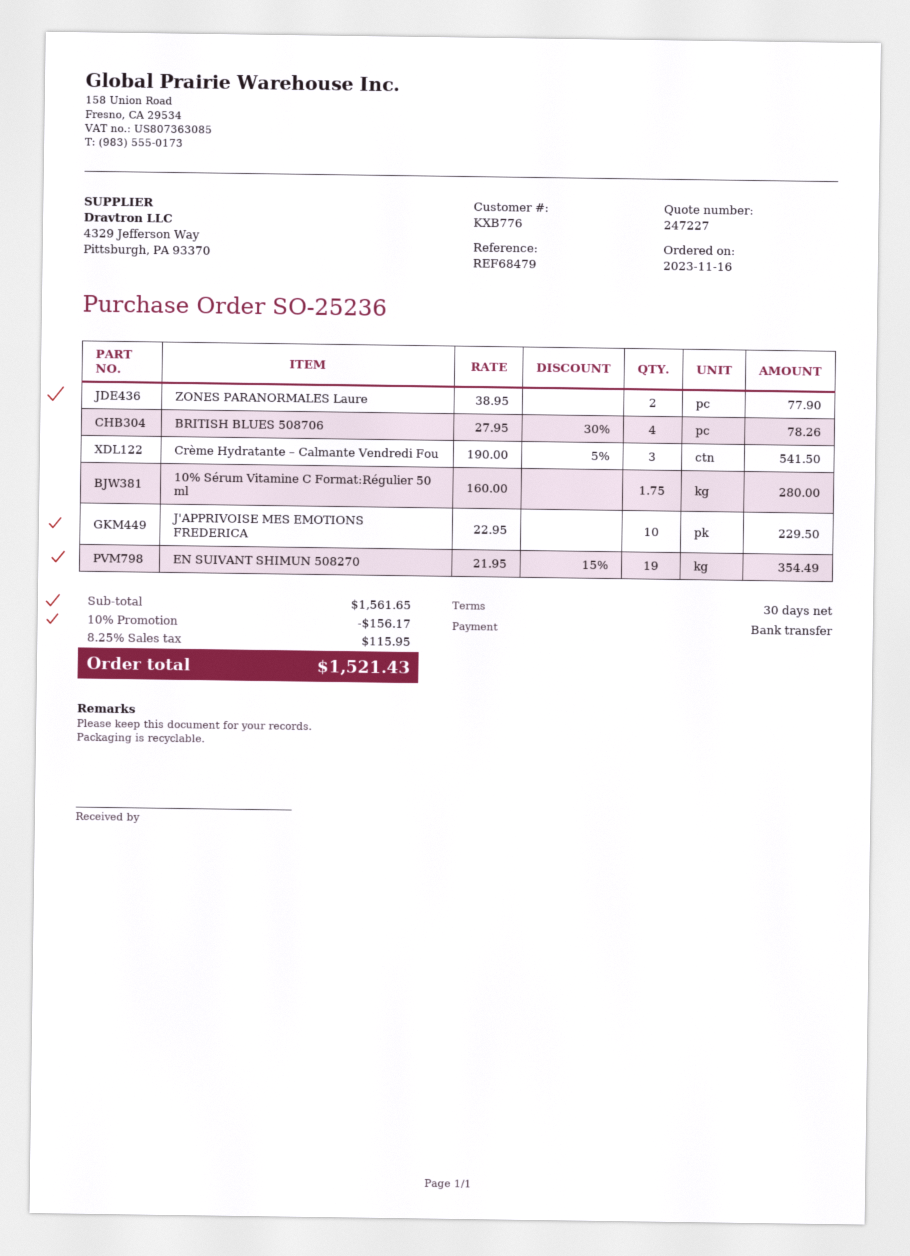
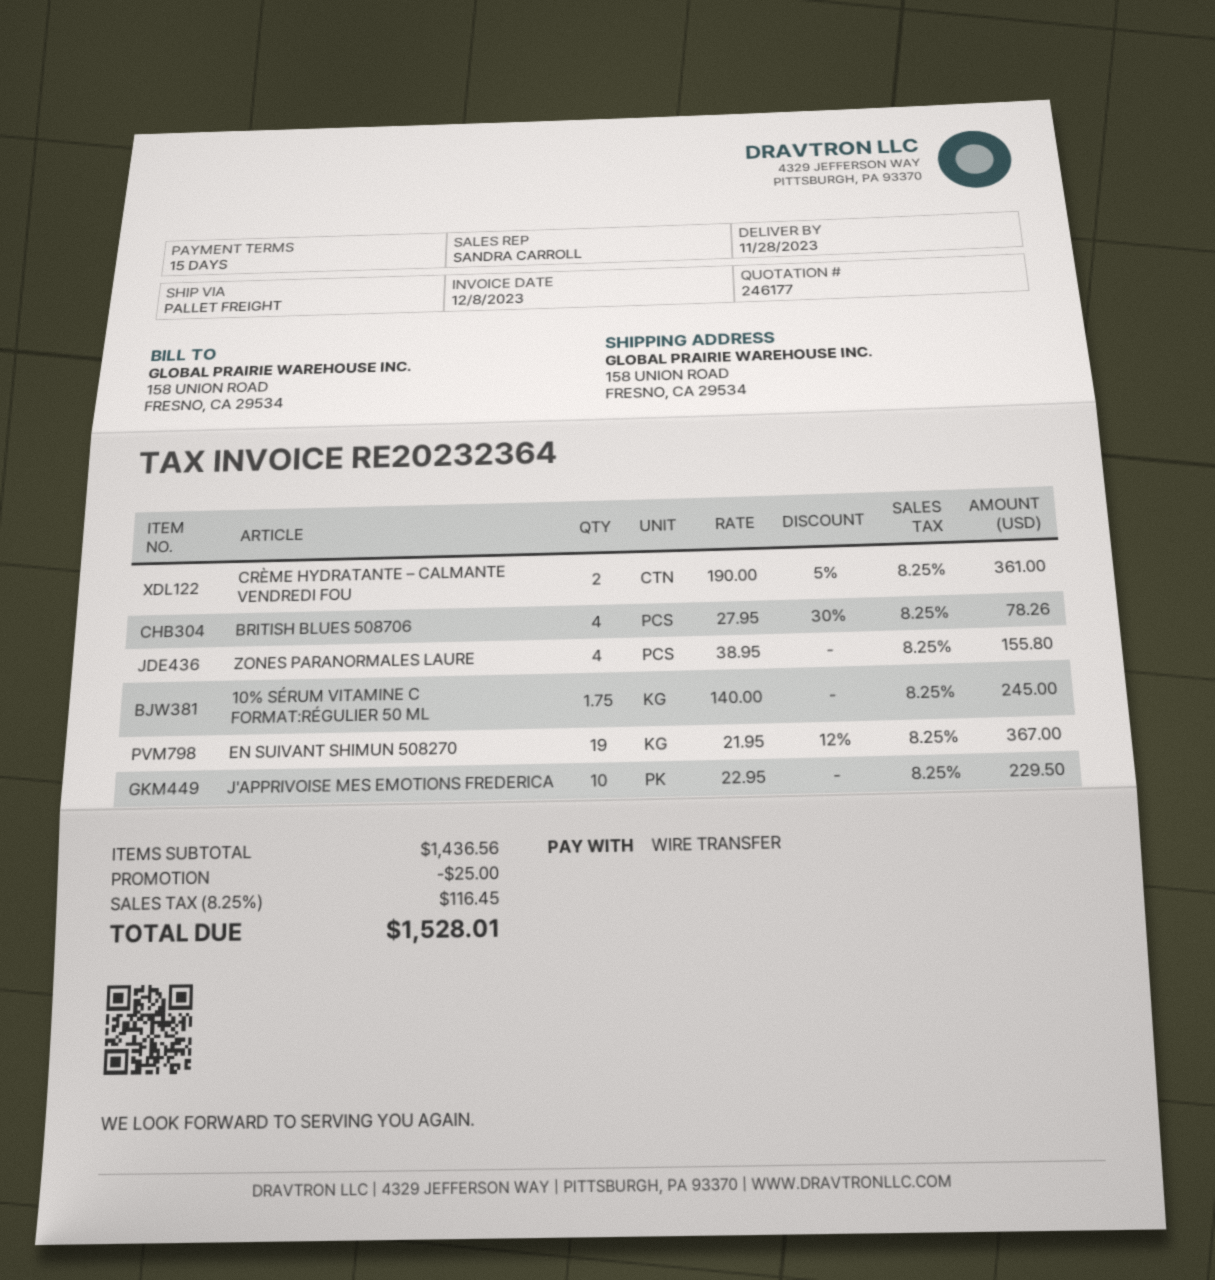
quote number: 247227 -> 246177
payment terms: 30 days -> 15 days
ZONES PARANORMALES Laure: 2 x 38.95 = 77.90 -> 4 x 38.95 = 155.80
Crème Hydratante – Calmante Vendredi Fou: 3 x 190.00 - 5% = 541.50 -> 2 x 190.00 - 5% = 361.00
10% Sérum Vitamine C Format:Régulier 50 ml: 1.75 x 160.00 = 280.00 -> 1.75 x 140.00 = 245.00
EN SUIVANT SHIMUN 508270: 19 x 21.95 - 15% = 354.49 -> 19 x 21.95 - 12% = 367.00
subtotal: 1561.65 -> 1436.56
discount: 156.17 -> 25.00
tax: 8.25% = 115.95 -> 8.25% = 116.45
total: 1521.43 -> 1528.01

